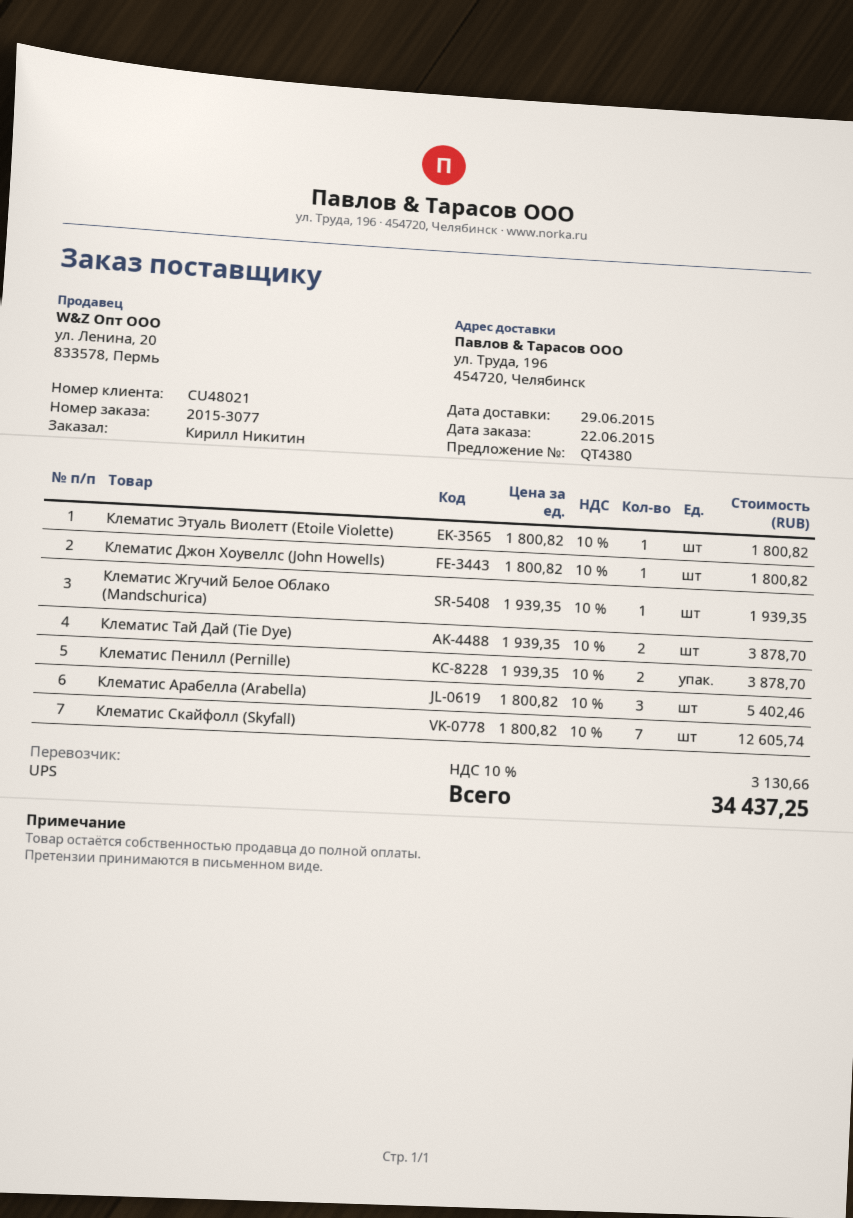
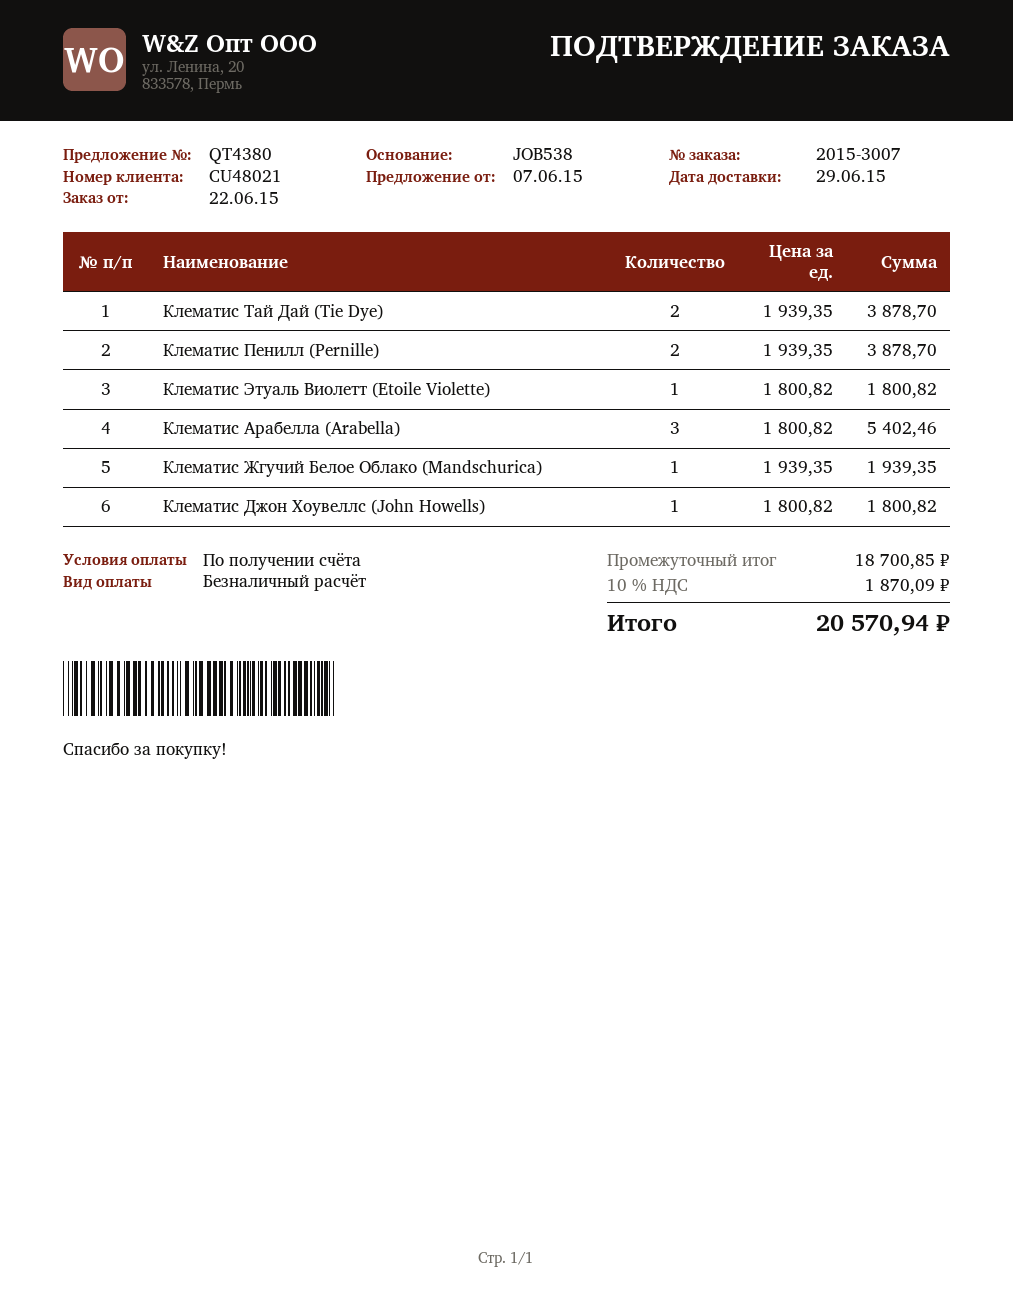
order number: 2015-3077 -> 2015-3007
Клематис Скайфолл (Skyfall): 7 x 1800.82 = 12605.74 -> none
tax: 10% = 3130.66 -> 10% = 1870.09
total: 34437.25 -> 20570.94

